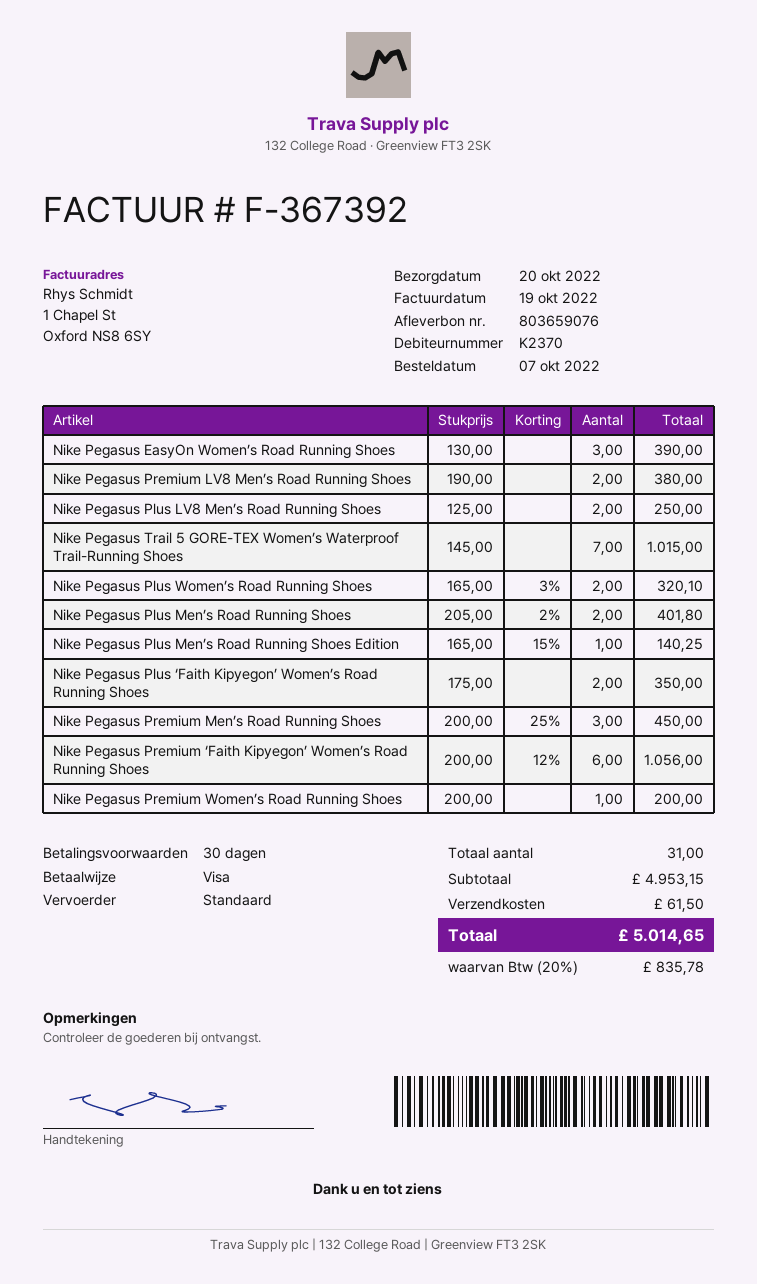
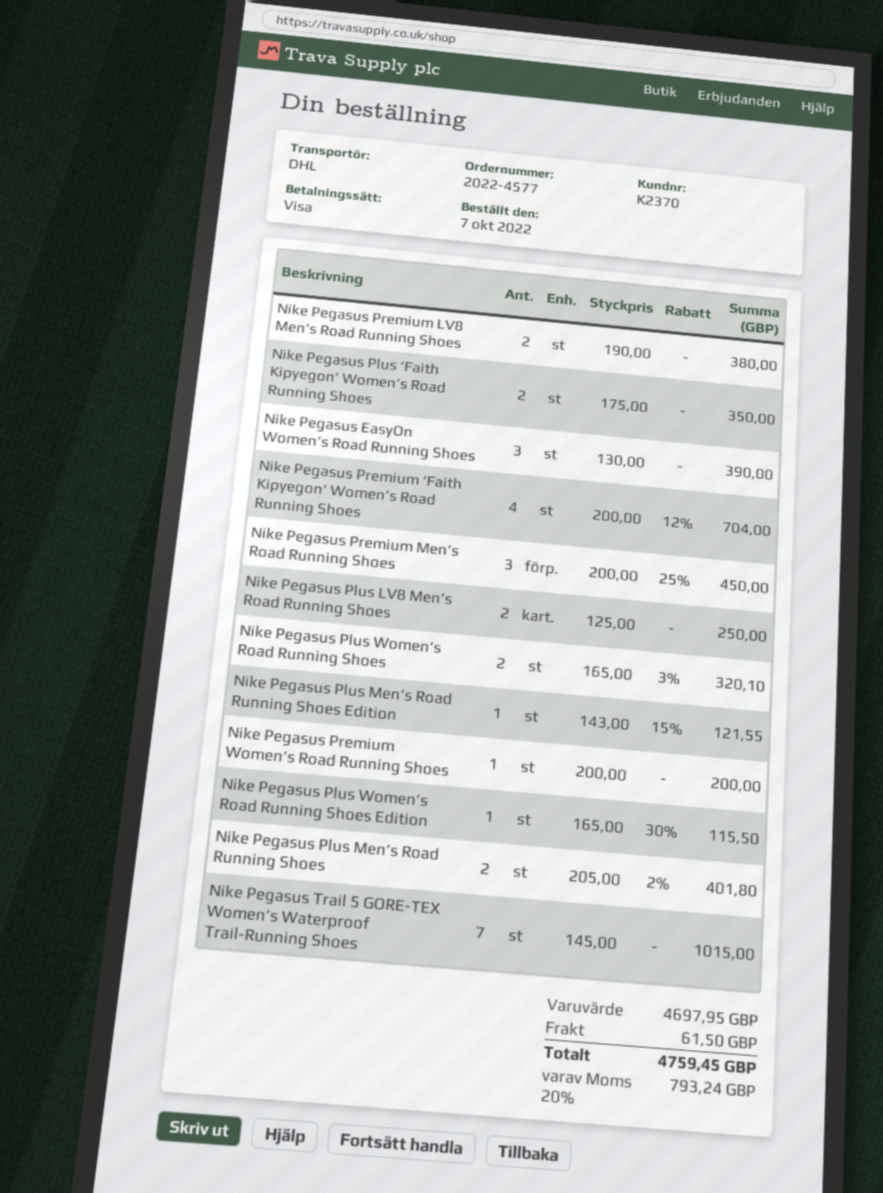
shipping method: standard -> DHL
Nike Pegasus Plus Men’s Road Running Shoes Edition: 1 x 165.00 - 15% = 140.25 -> 1 x 143.00 - 15% = 121.55
Nike Pegasus Premium ‘Faith Kipyegon’ Women’s Road Running Shoes: 6 x 200.00 - 12% = 1056.00 -> 4 x 200.00 - 12% = 704.00
Nike Pegasus Plus Women’s Road Running Shoes Edition: none -> 1 x 165.00 - 30% = 115.50
subtotal: 4953.15 -> 4697.95
tax: 20% = 835.78 -> 20% = 793.24
total: 5014.65 -> 4759.45

